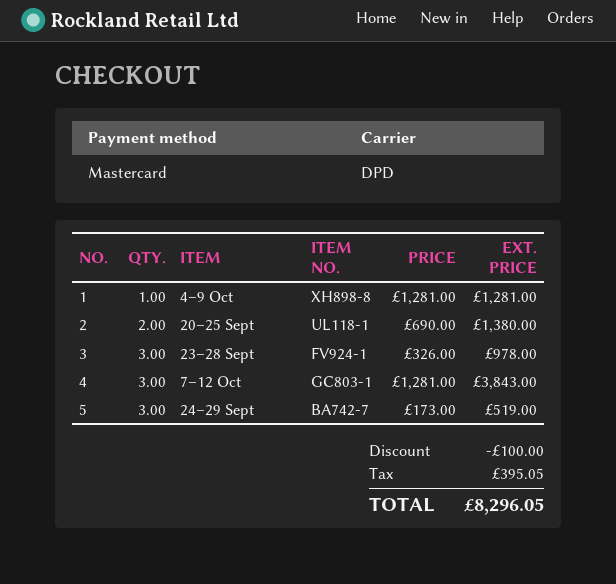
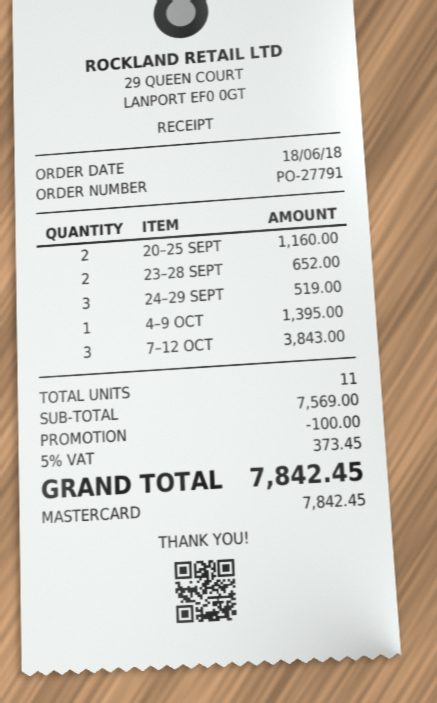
4–9 Oct: 1 for 1281.00 -> 1 for 1395.00
20–25 Sept: 2 for 1380.00 -> 2 for 1160.00
23–28 Sept: 3 for 978.00 -> 2 for 652.00
tax: 395.05 -> 373.45
total: 8296.05 -> 7842.45

